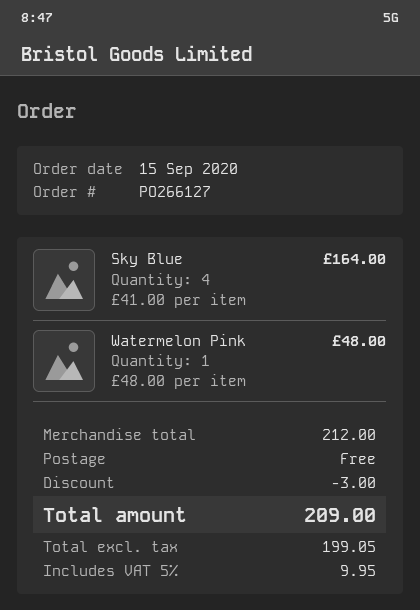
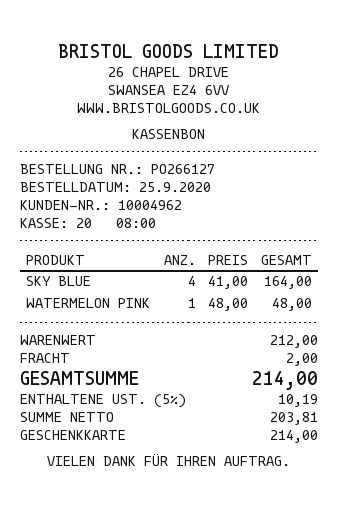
order date: 2020-09-15 -> 2020-09-25
discount: 3.00 -> none
shipping: 0.00 -> 2.00
net: 199.05 -> 203.81
tax: 5% = 9.95 -> 5% = 10.19
total: 209.00 -> 214.00

